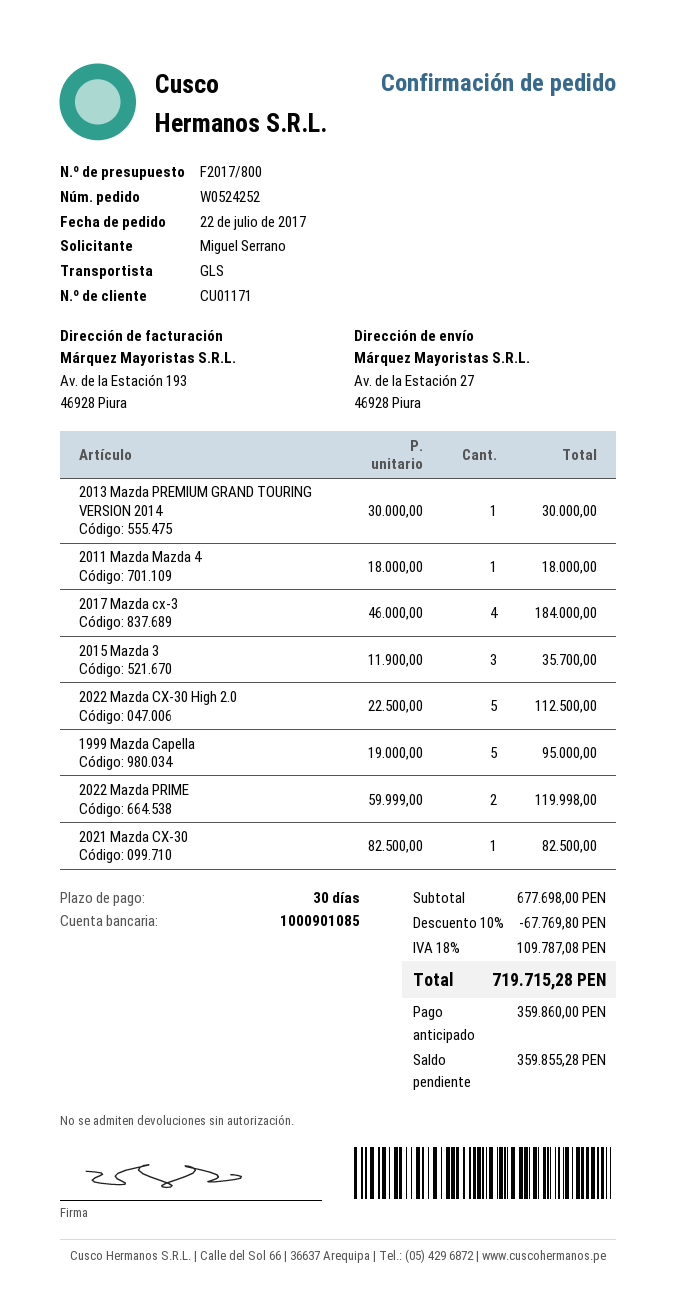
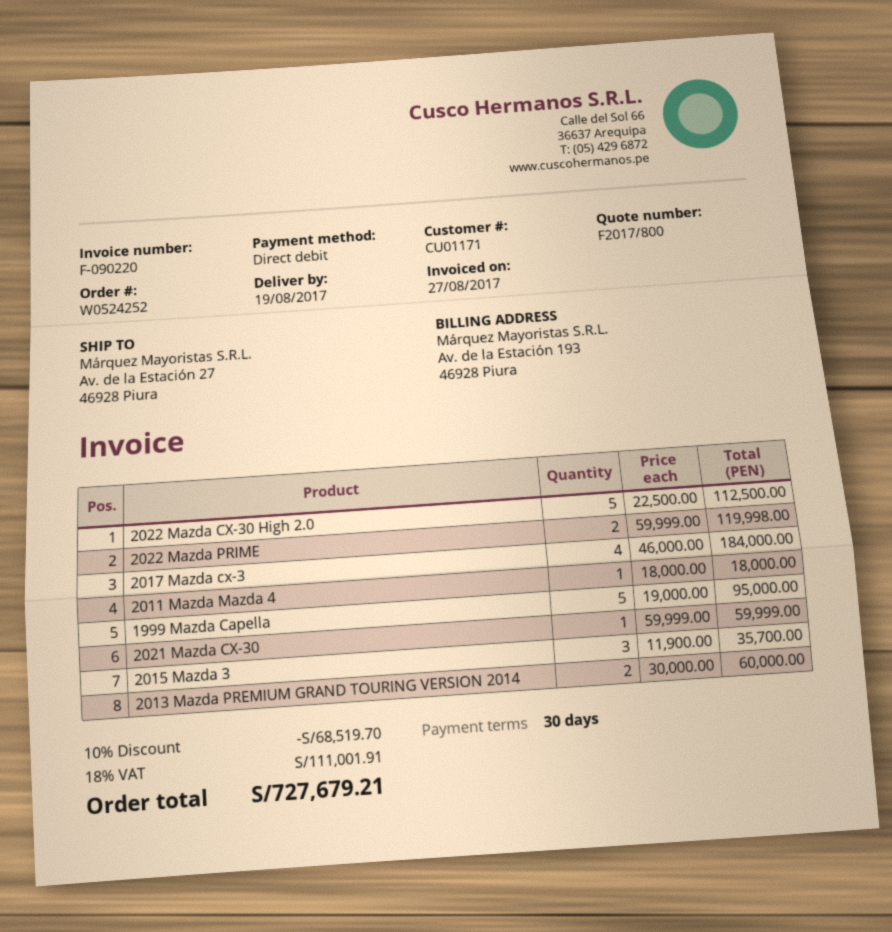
2013 Mazda PREMIUM GRAND TOURING VERSION 2014: 1 x 30000.00 = 30000.00 -> 2 x 30000.00 = 60000.00
2021 Mazda CX-30: 1 x 82500.00 = 82500.00 -> 1 x 59999.00 = 59999.00
discount: 10% = 67769.80 -> 10% = 68519.70
tax: 18% = 109787.08 -> 18% = 111001.91
total: 719715.28 -> 727679.21

